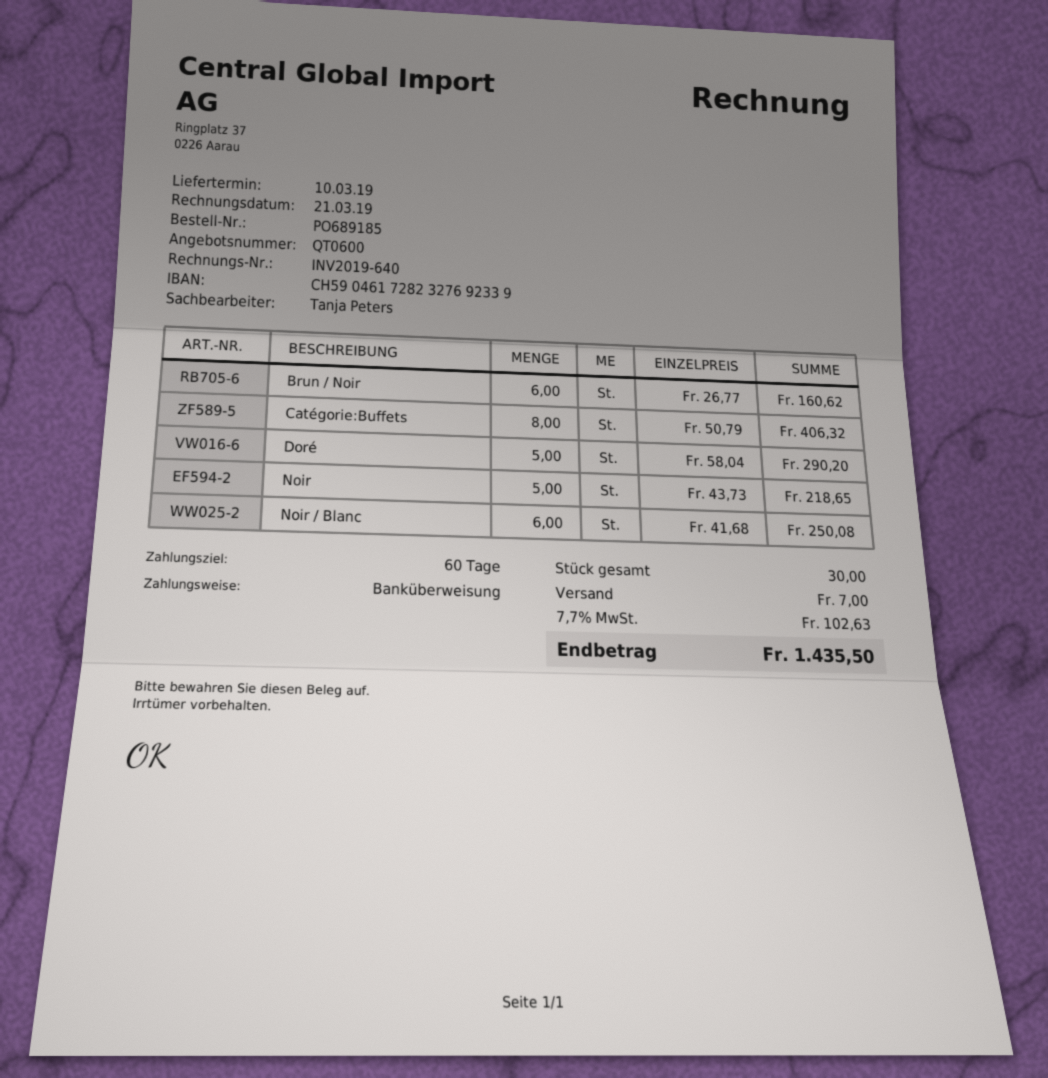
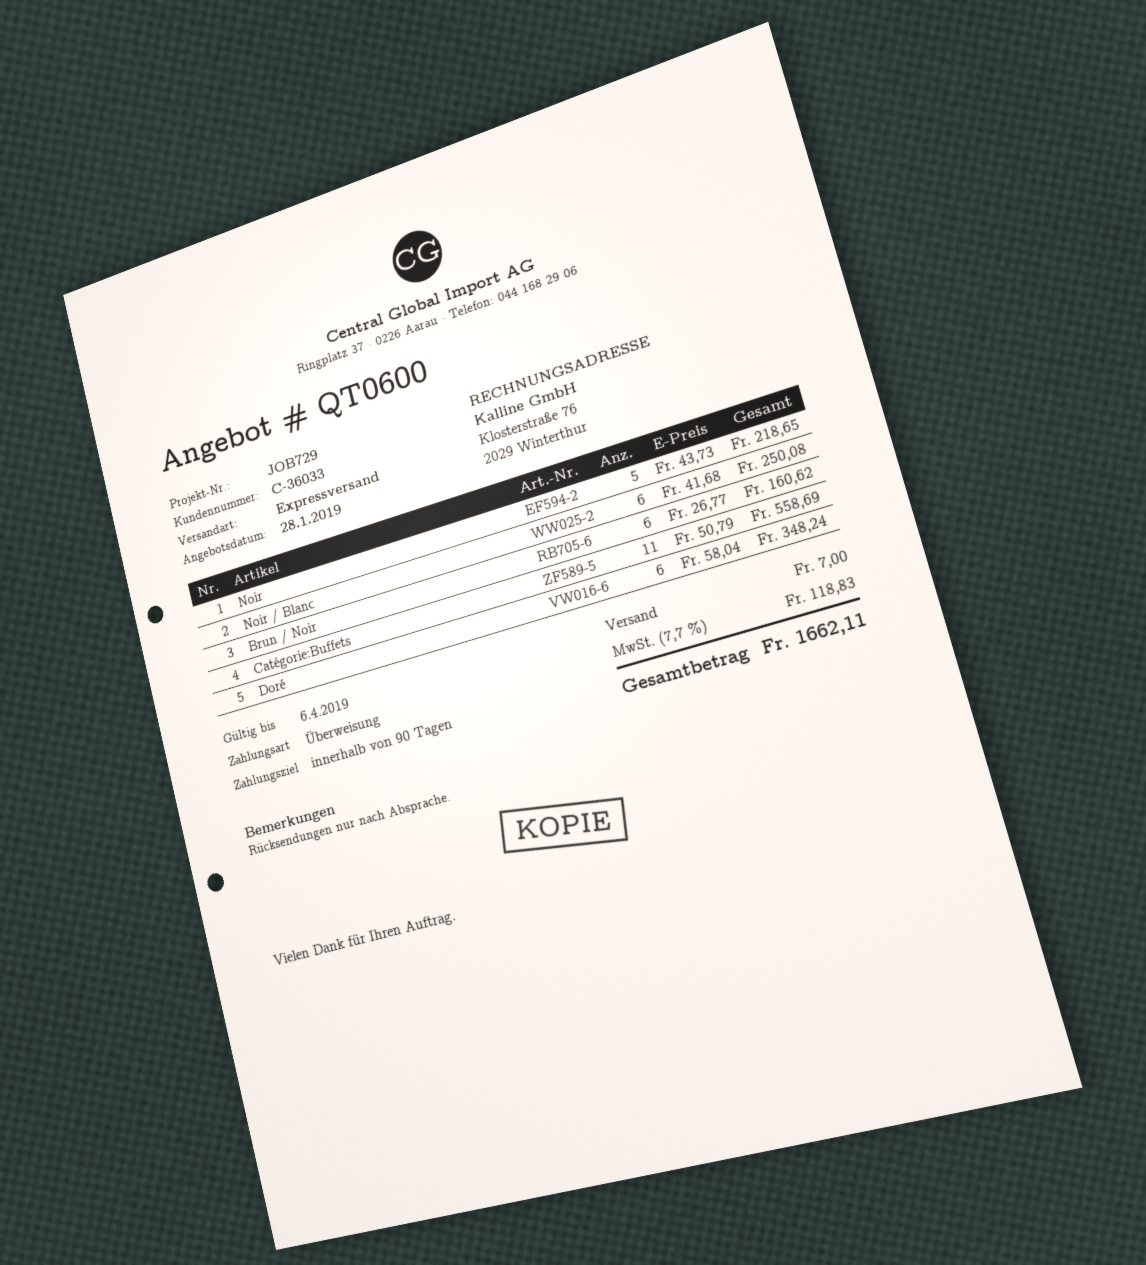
payment terms: 60 days -> 90 days
Catégorie:Buffets: 8 x 50.79 = 406.32 -> 11 x 50.79 = 558.69
Doré: 5 x 58.04 = 290.20 -> 6 x 58.04 = 348.24
tax: 7.7% = 102.63 -> 7.7% = 118.83
total: 1435.50 -> 1662.11

